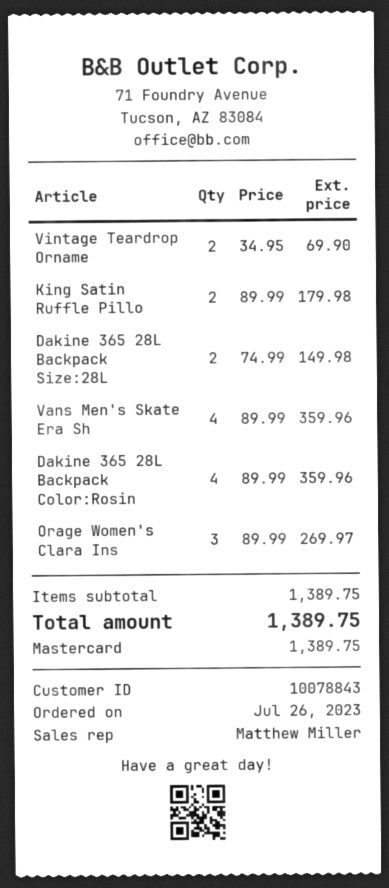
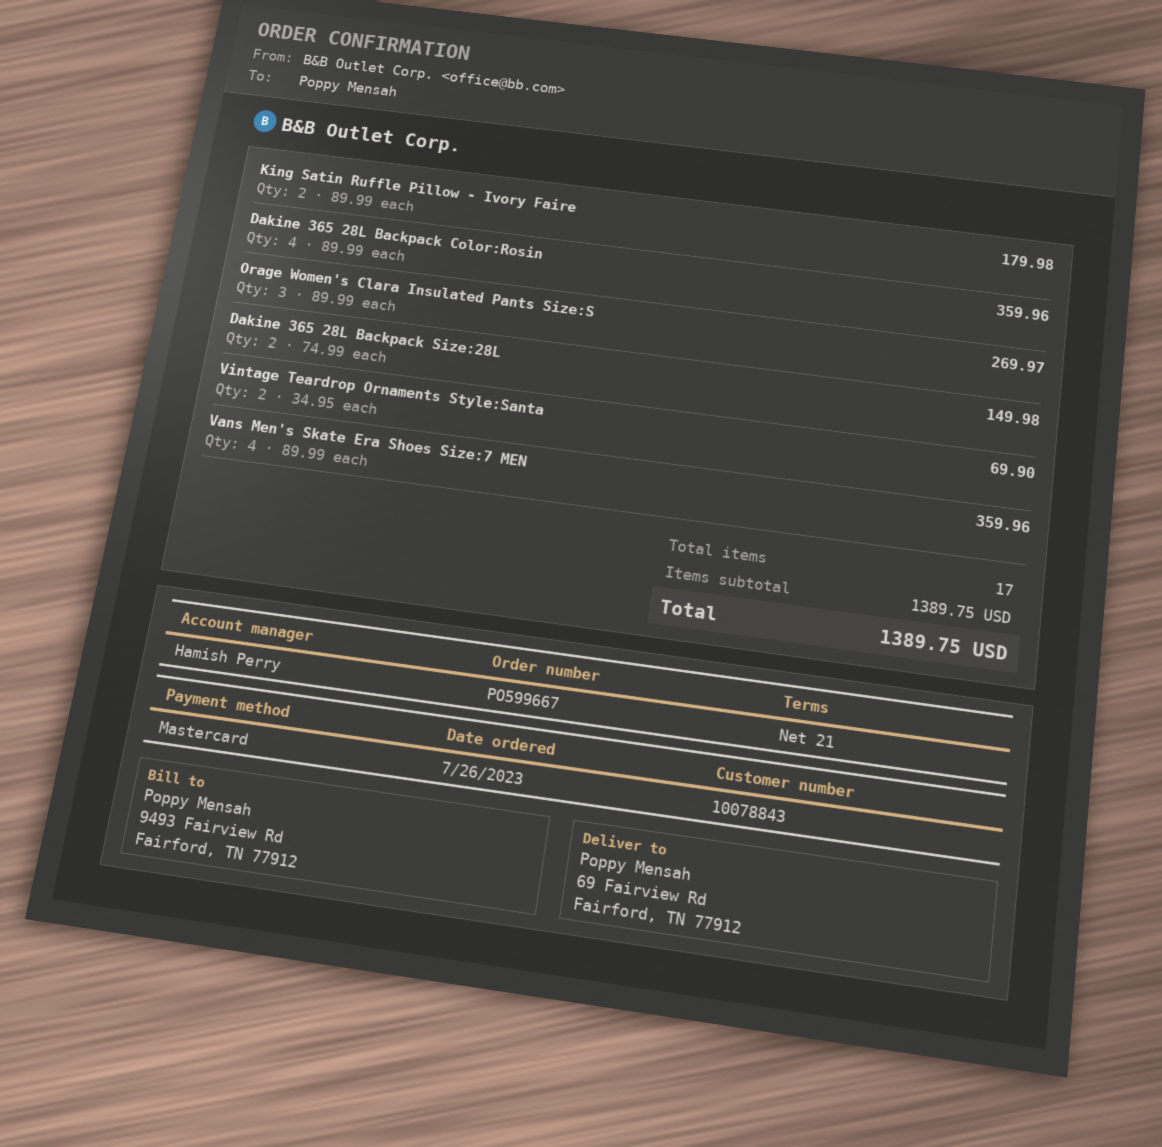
sales rep: Matthew Miller -> Hamish Perry

